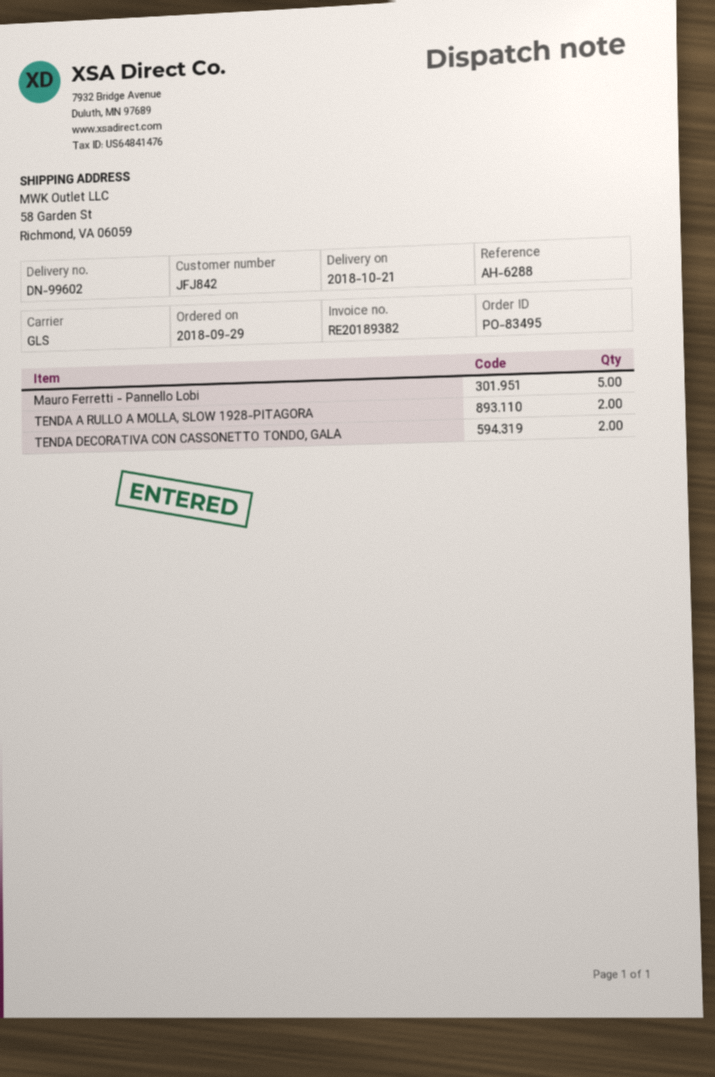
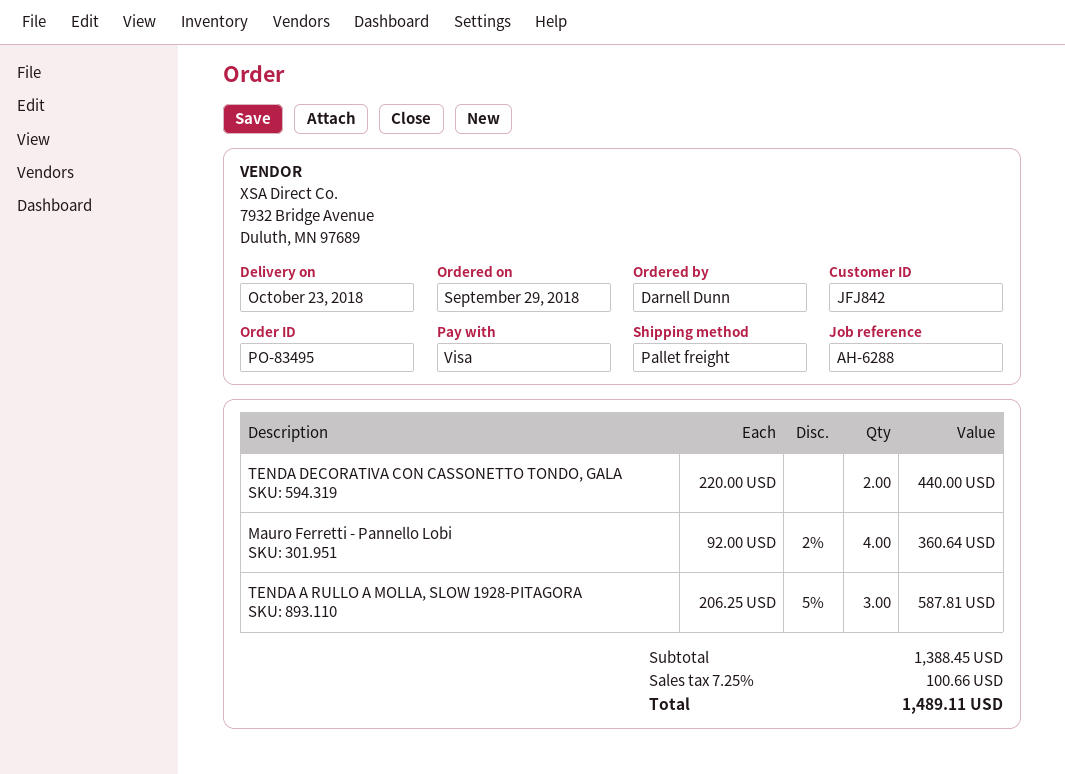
delivery date: 2018-10-21 -> 2018-10-23
shipping method: GLS -> pallet freight
Mauro Ferretti - Pannello Lobi: 5 -> 4
TENDA A RULLO A MOLLA, SLOW 1928-PITAGORA: 2 -> 3

